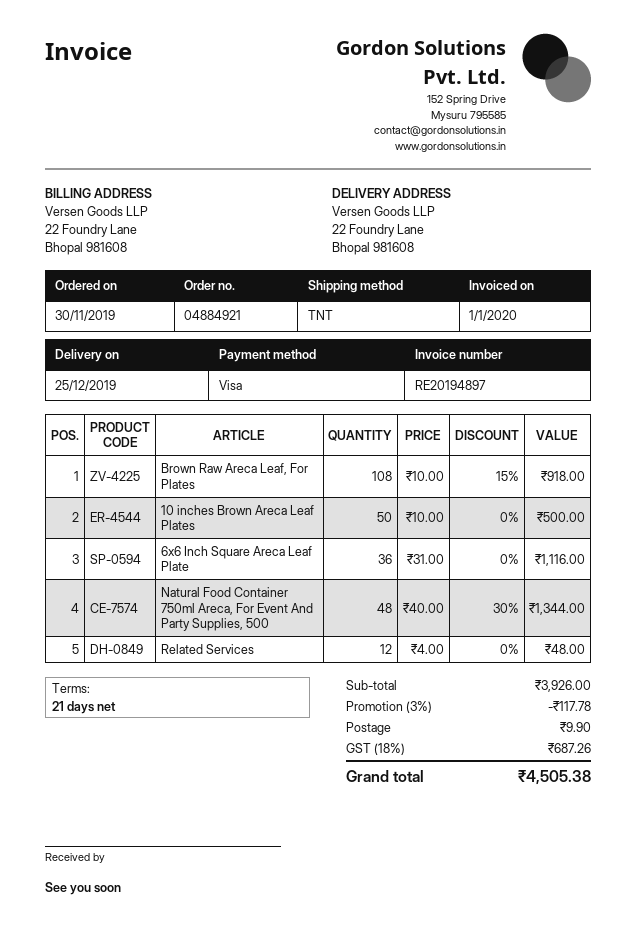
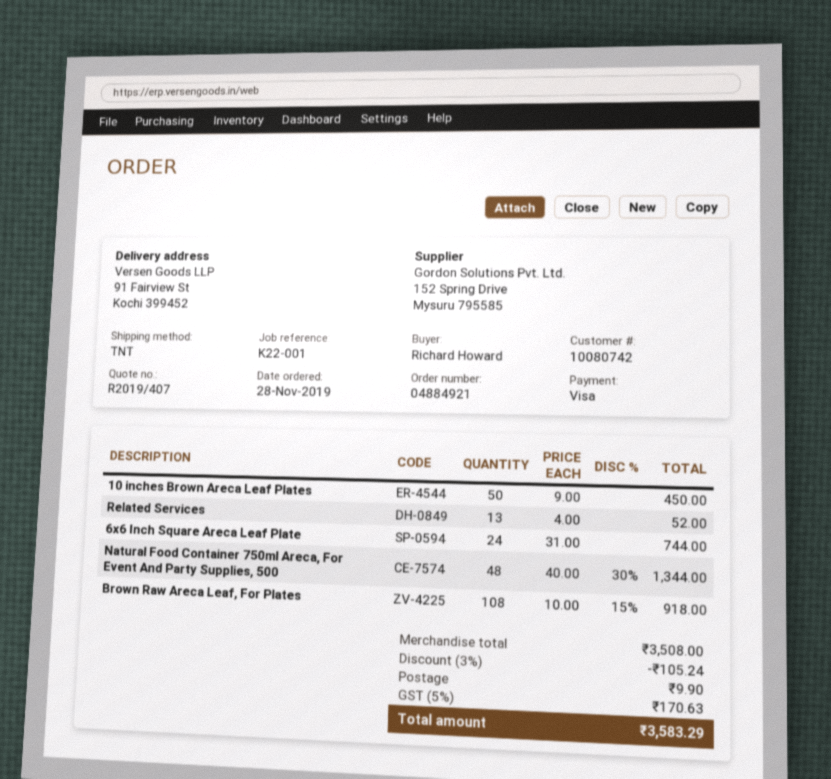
order date: 2019-11-30 -> 2019-11-28
ship to: 22 Foundry Lane, Bhopal 981608 -> 91 Fairview St, Kochi 399452
10 inches Brown Areca Leaf Plates: 50 x 10.00 = 500.00 -> 50 x 9.00 = 450.00
6x6 Inch Square Areca Leaf Plate: 36 x 31.00 = 1116.00 -> 24 x 31.00 = 744.00
Related Services: 12 x 4.00 = 48.00 -> 13 x 4.00 = 52.00
subtotal: 3926.00 -> 3508.00
discount: 3% = 117.78 -> 3% = 105.24
tax: 18% = 687.26 -> 5% = 170.63
total: 4505.38 -> 3583.29

